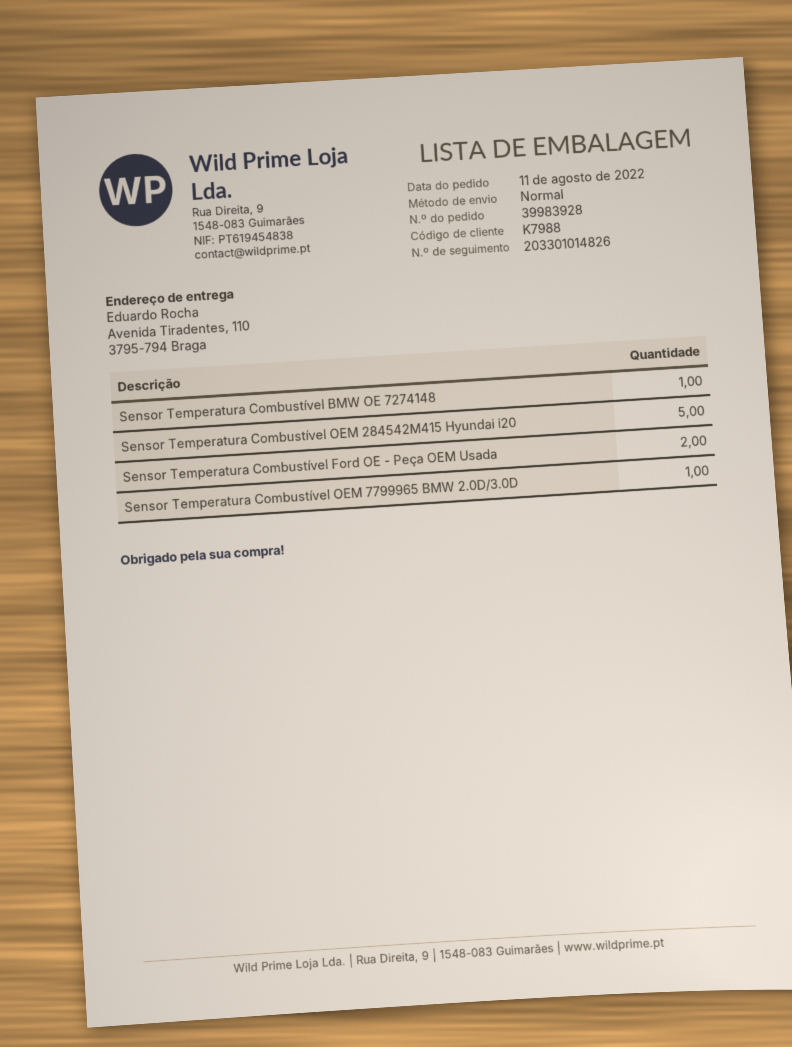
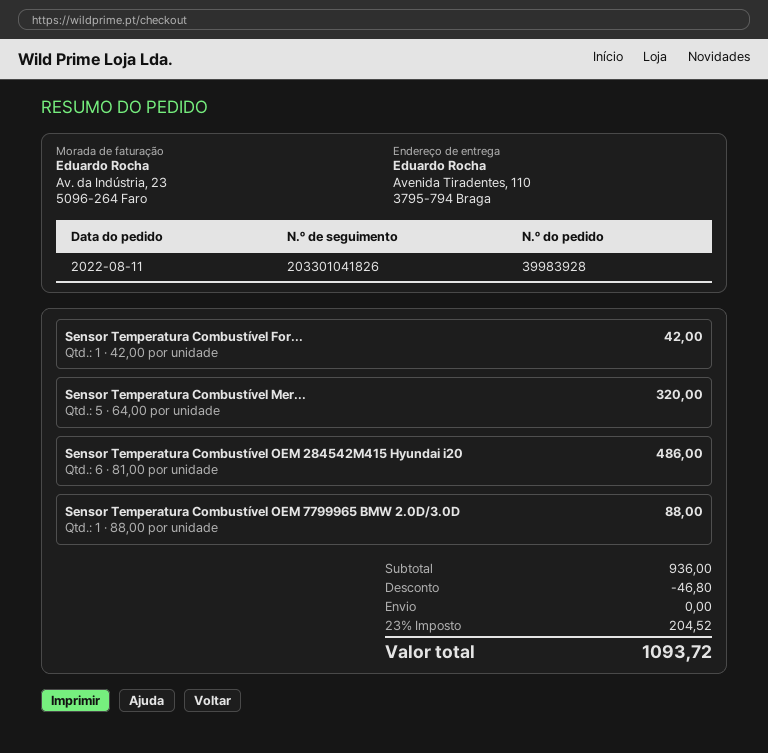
tracking number: 203301014826 -> 203301041826
Sensor Temperatura Combustível BMW OE 7274148: 1 -> none
Sensor Temperatura Combustível OEM 284542M415 Hyundai i20: 5 -> 6
Sensor Temperatura Combustível Ford OE - Peça OEM Usada: 2 -> 1
Sensor Temperatura Combustível Mer...: none -> 5

